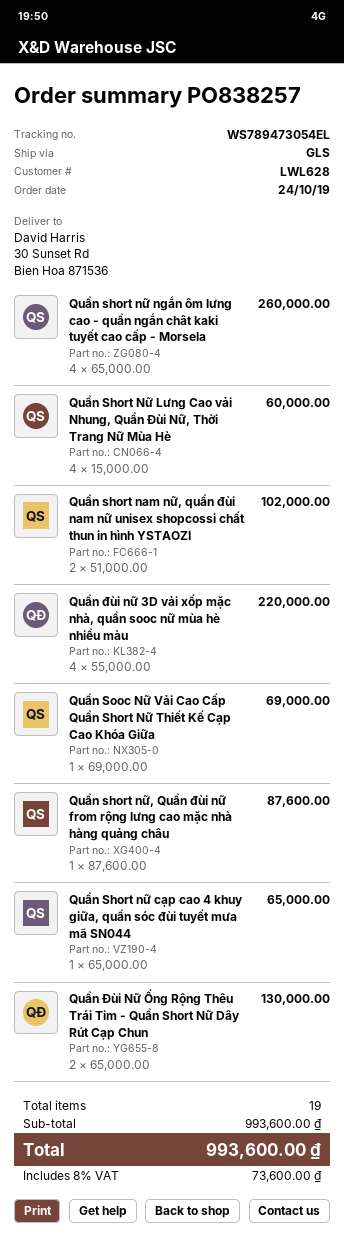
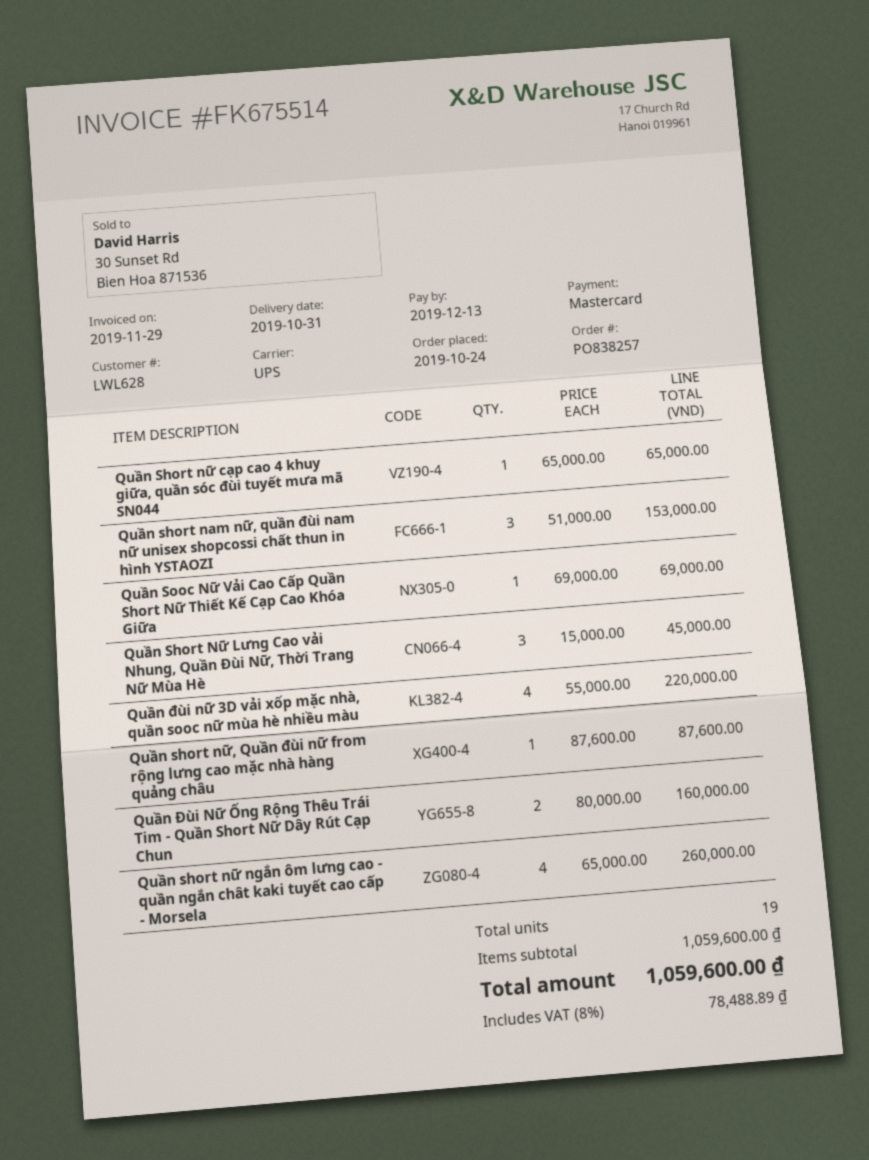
shipping method: GLS -> UPS
Quần Short Nữ Lưng Cao vải Nhung, Quần Đùi Nữ, Thời Trang Nữ Mùa Hè: 4 x 15000.00 = 60000.00 -> 3 x 15000.00 = 45000.00
Quần short nam nữ, quần đùi nam nữ unisex shopcossi chất thun in hình YSTAOZI: 2 x 51000.00 = 102000.00 -> 3 x 51000.00 = 153000.00
Quần Đùi Nữ Ống Rộng Thêu Trái Tim - Quần Short Nữ Dây Rút Cạp Chun: 2 x 65000.00 = 130000.00 -> 2 x 80000.00 = 160000.00
subtotal: 993600.00 -> 1059600.00
tax: 8% = 73600.00 -> 8% = 78488.89
total: 993600.00 -> 1059600.00

